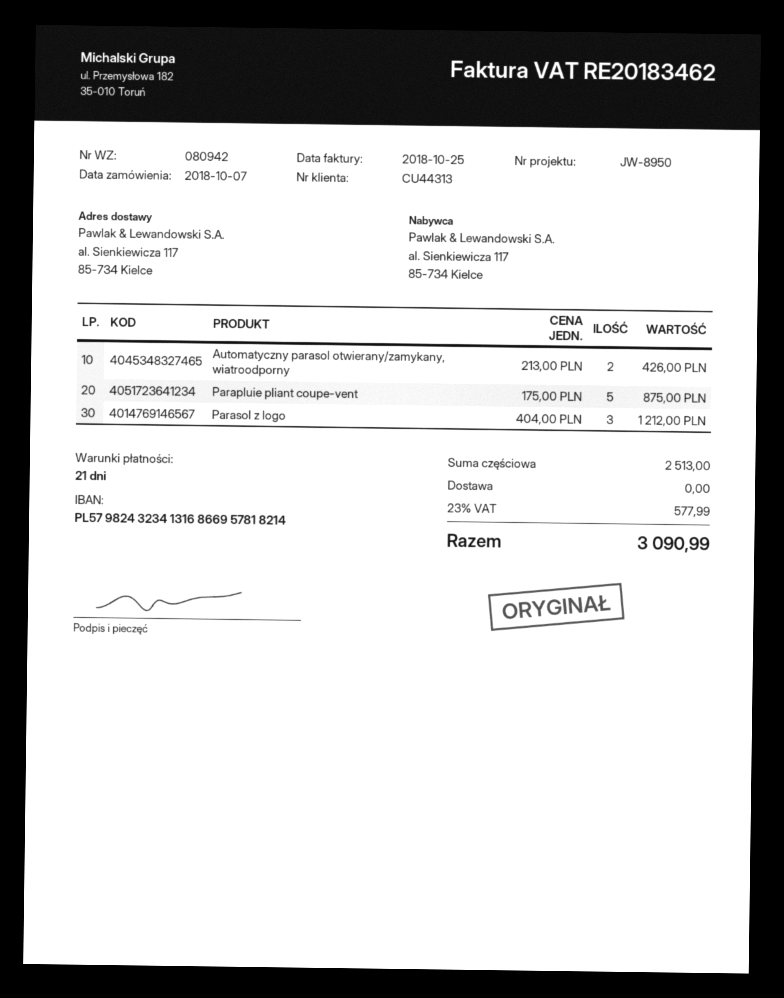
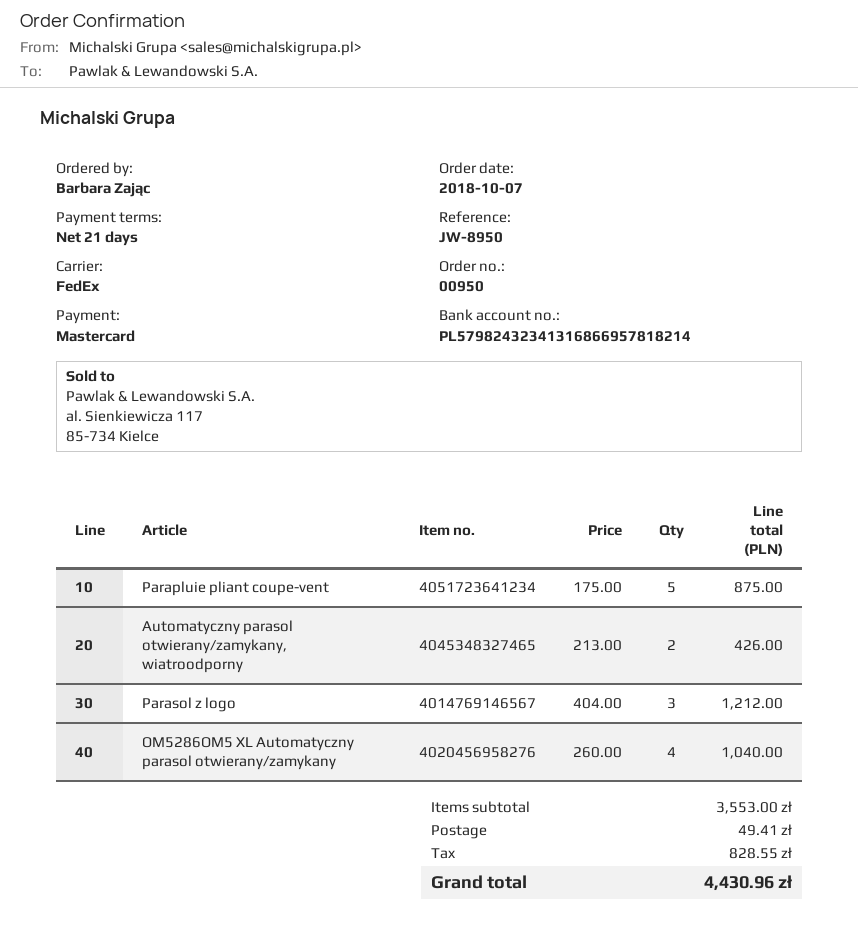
OM5286OM5 XL Automatyczny parasol otwierany/zamykany: none -> 4 x 260.00 = 1040.00
subtotal: 2513.00 -> 3553.00
shipping: 0.00 -> 49.41
tax: 577.99 -> 828.55
total: 3090.99 -> 4430.96

